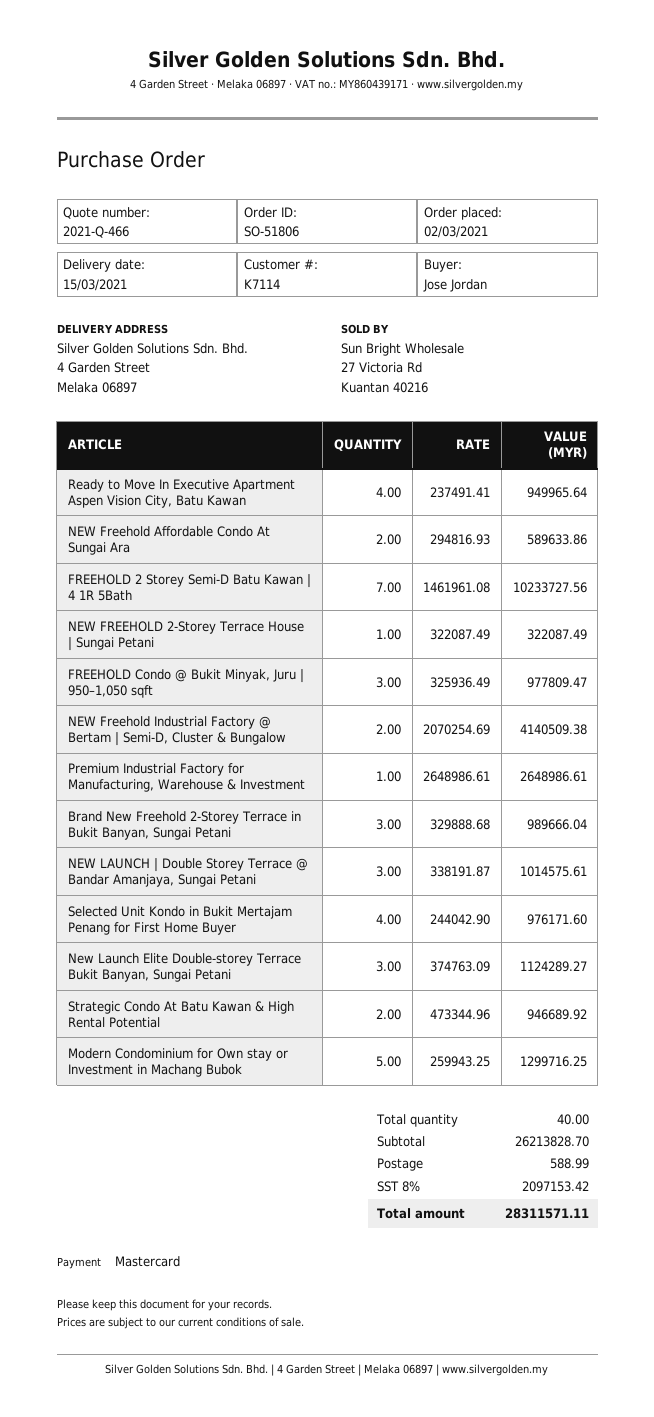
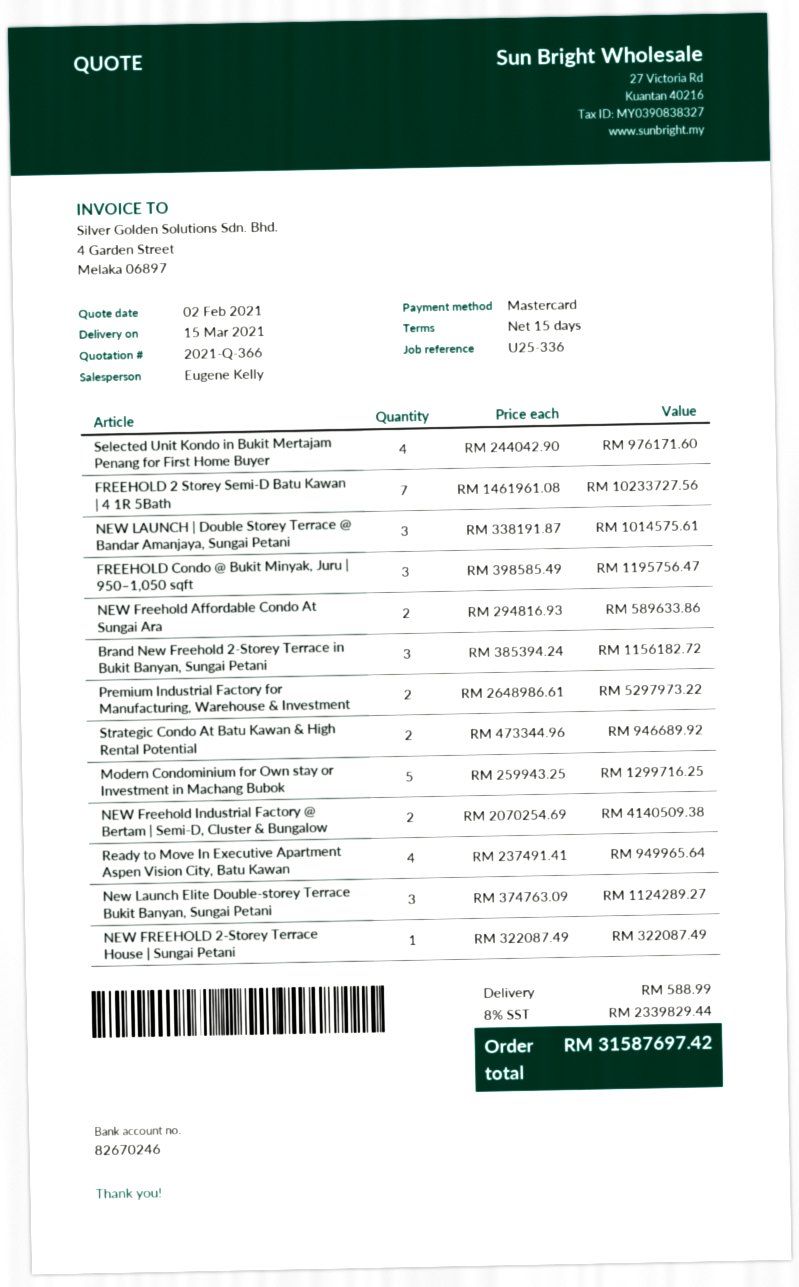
quote number: 2021-Q-466 -> 2021-Q-366
FREEHOLD Condo @ Bukit Minyak, Juru | 950–1,050 sqft: 3 x 325936.49 = 977809.47 -> 3 x 398585.49 = 1195756.47
Premium Industrial Factory for Manufacturing, Warehouse & Investment: 1 x 2648986.61 = 2648986.61 -> 2 x 2648986.61 = 5297973.22
Brand New Freehold 2-Storey Terrace in Bukit Banyan, Sungai Petani: 3 x 329888.68 = 989666.04 -> 3 x 385394.24 = 1156182.72
tax: 8% = 2097153.42 -> 8% = 2339829.44
total: 28311571.11 -> 31587697.42

